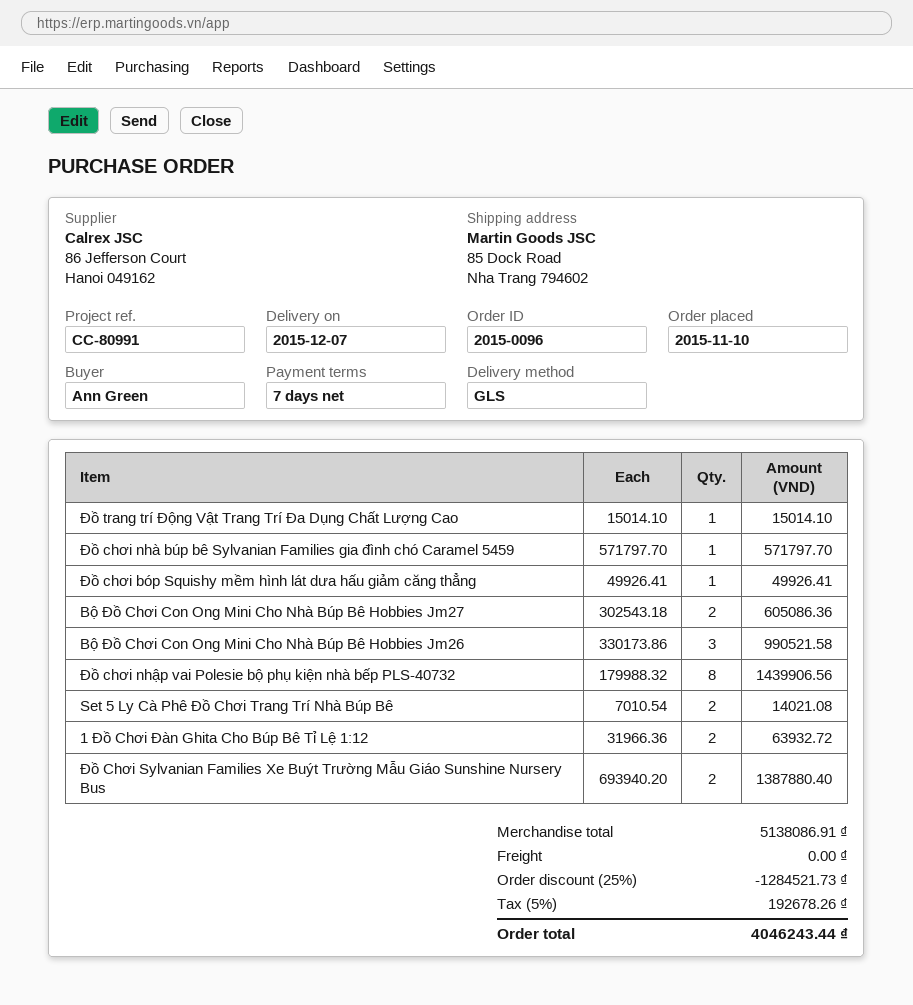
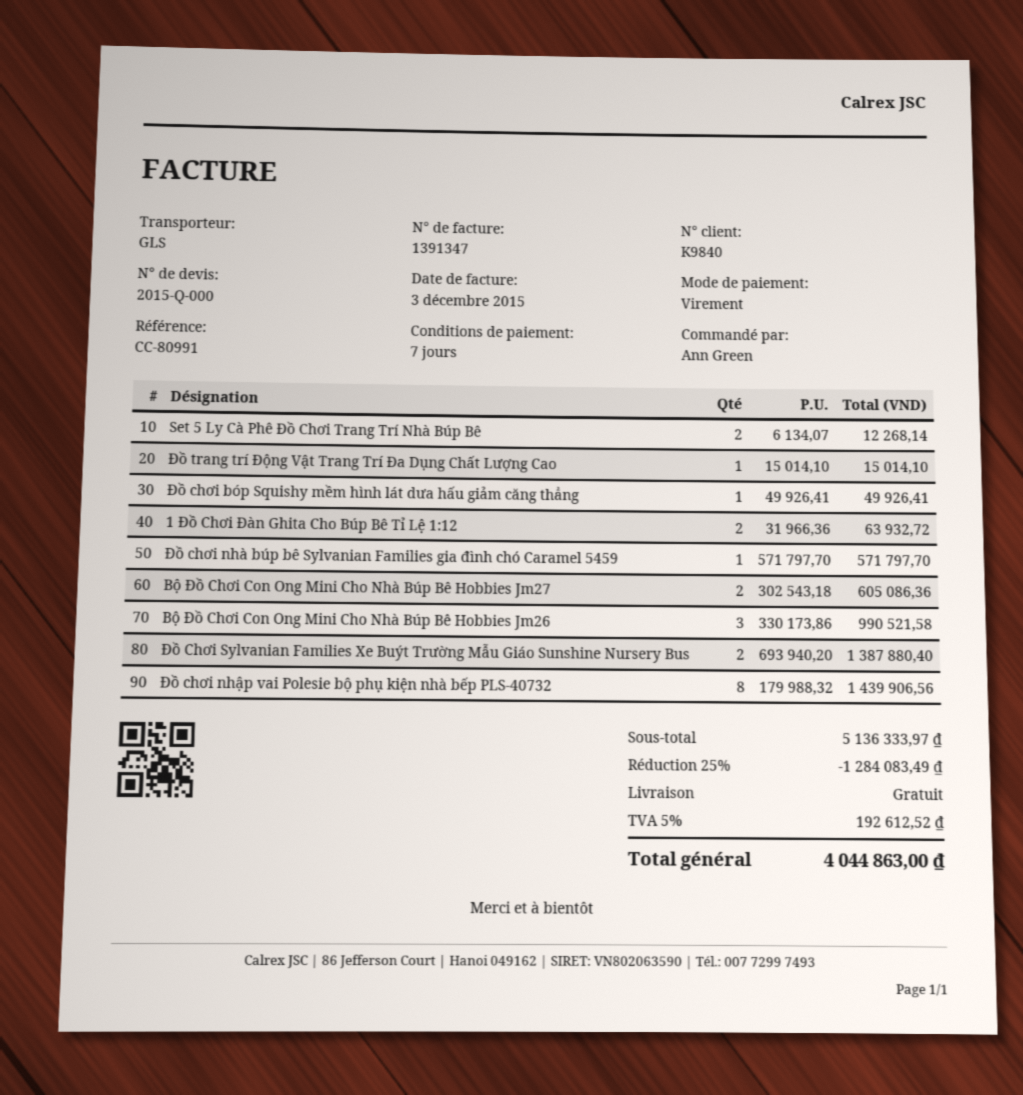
Set 5 Ly Cà Phê Đồ Chơi Trang Trí Nhà Búp Bê: 2 x 7010.54 = 14021.08 -> 2 x 6134.07 = 12268.14
subtotal: 5138086.91 -> 5136333.97
discount: 25% = 1284521.73 -> 25% = 1284083.49
tax: 5% = 192678.26 -> 5% = 192612.52
total: 4046243.44 -> 4044863.00

